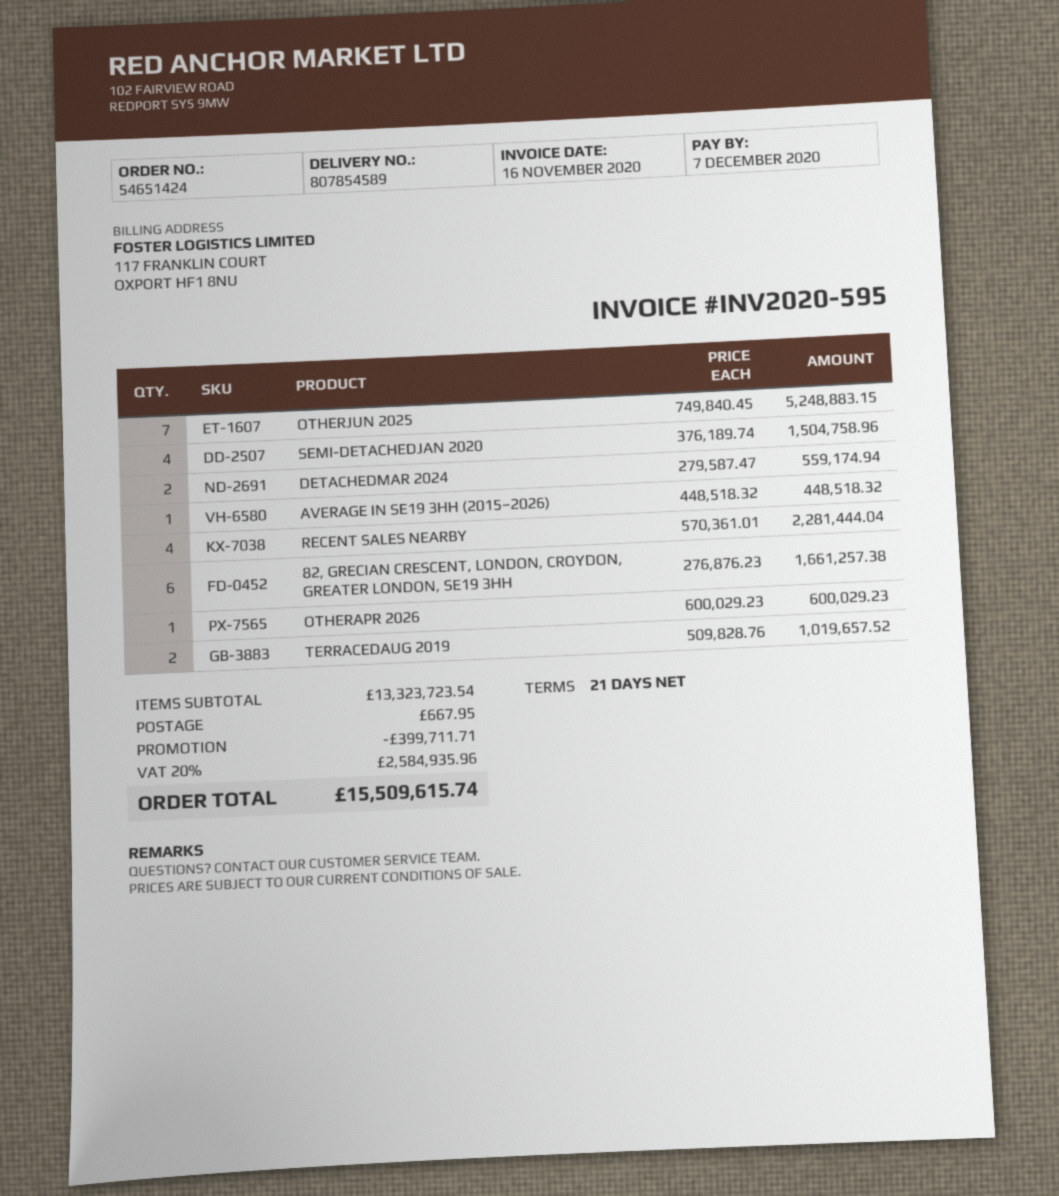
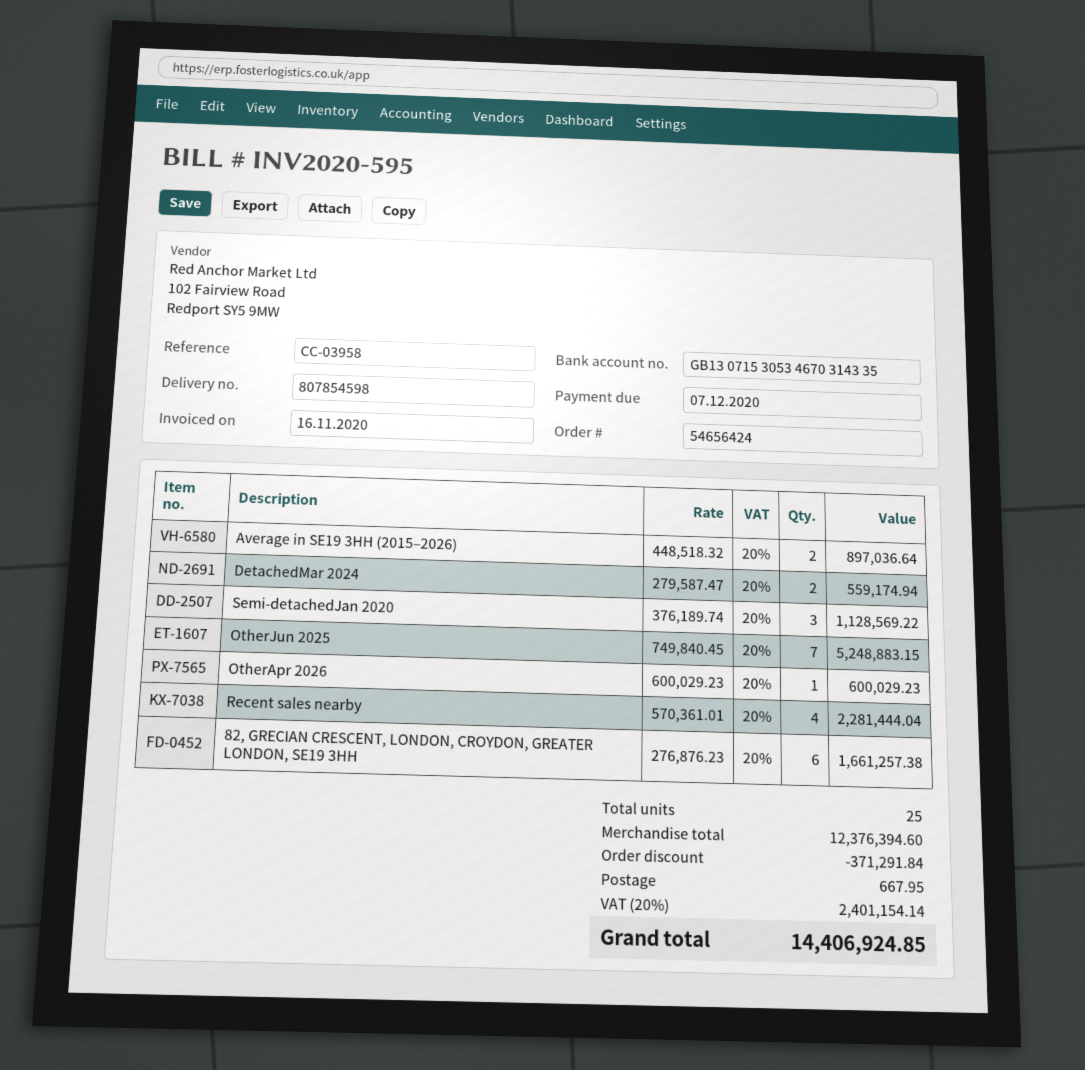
order number: 54651424 -> 54656424
delivery note number: 807854589 -> 807854598
SEMI-DETACHEDJAN 2020: 4 x 376189.74 = 1504758.96 -> 3 x 376189.74 = 1128569.22
AVERAGE IN SE19 3HH (2015–2026): 1 x 448518.32 = 448518.32 -> 2 x 448518.32 = 897036.64
TERRACEDAUG 2019: 2 x 509828.76 = 1019657.52 -> none
subtotal: 13323723.54 -> 12376394.60
discount: 399711.71 -> 371291.84
tax: 20% = 2584935.96 -> 20% = 2401154.14
total: 15509615.74 -> 14406924.85

